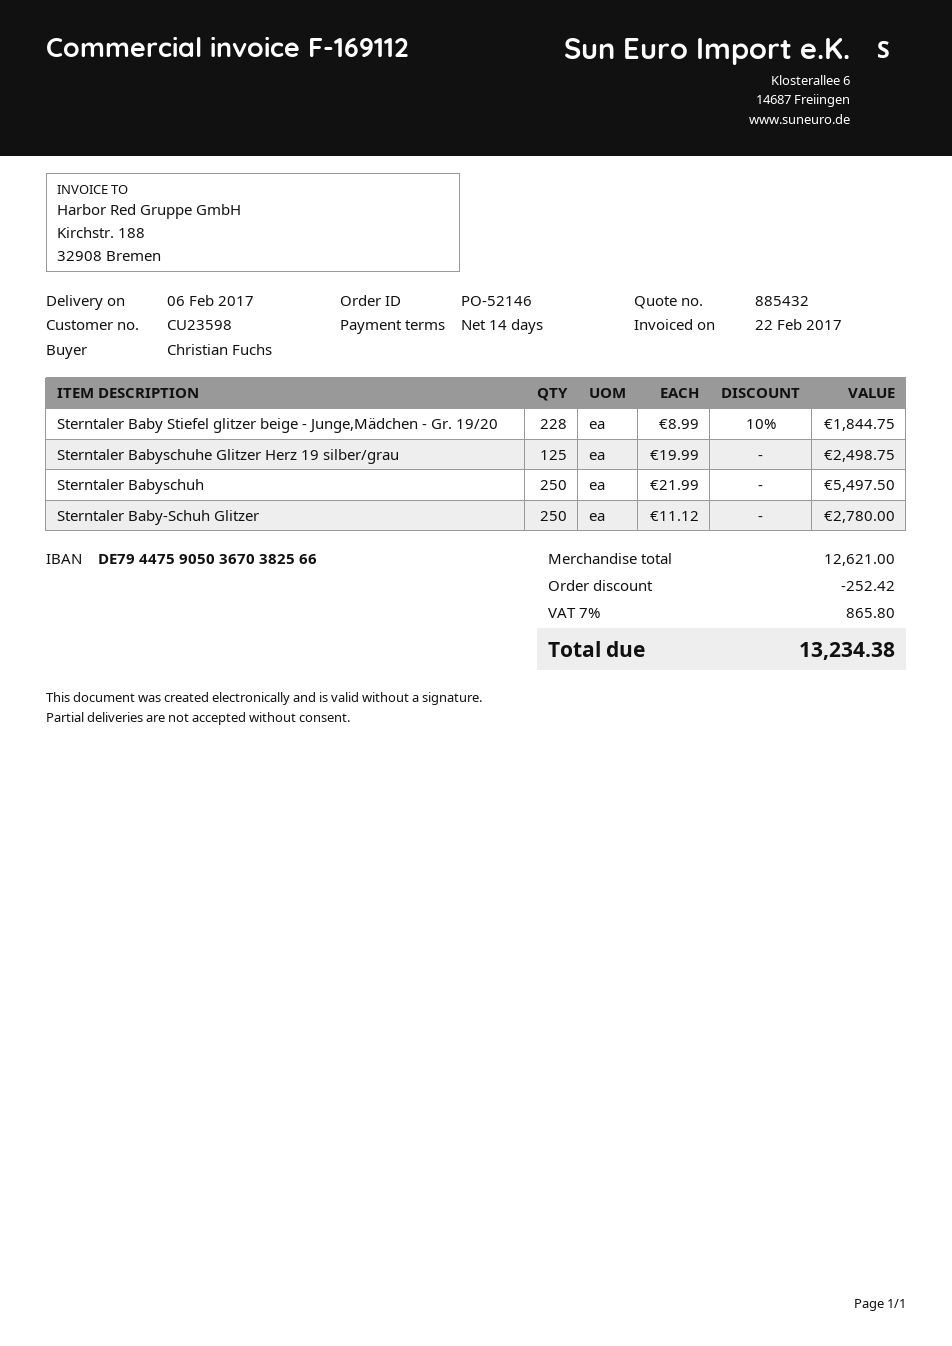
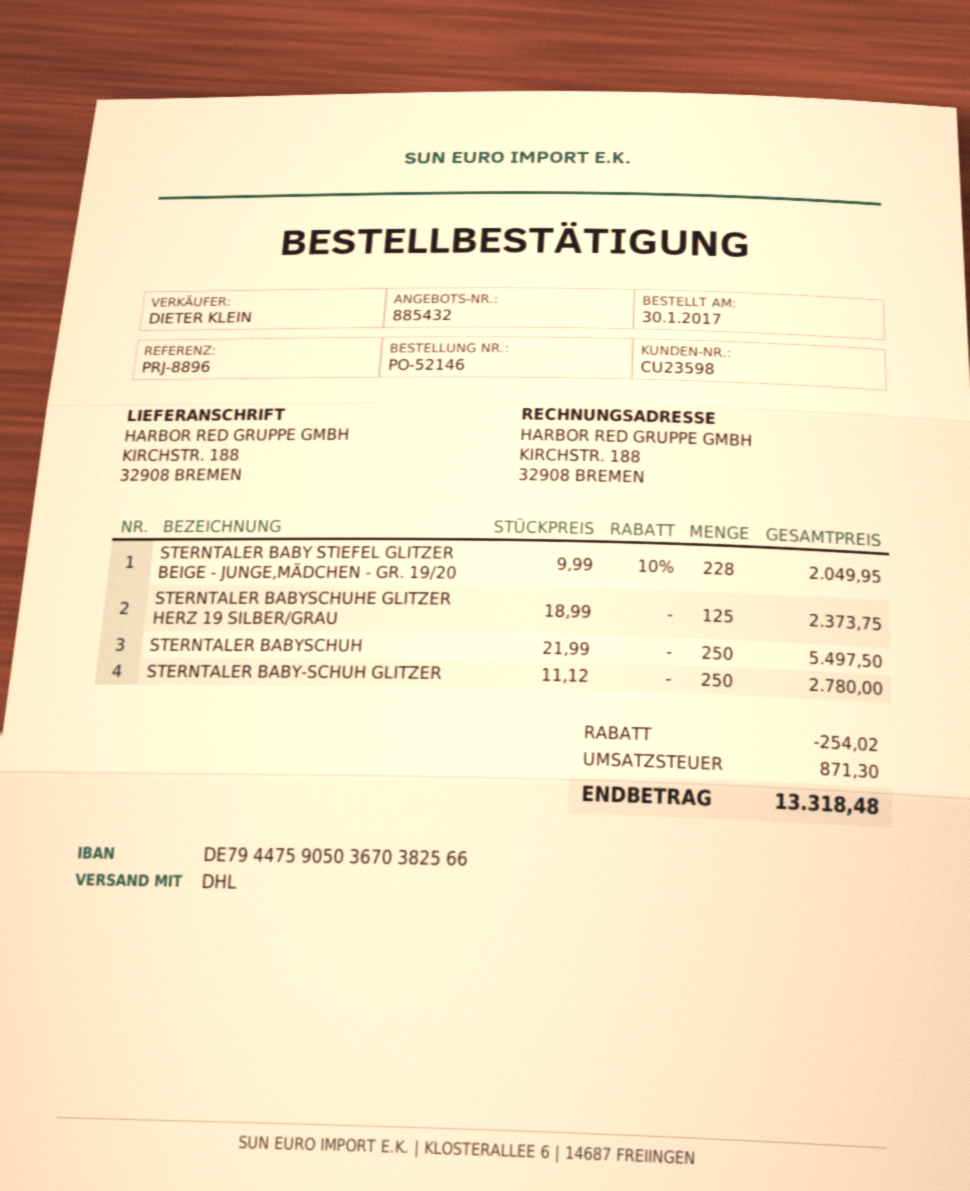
Sterntaler Baby Stiefel glitzer beige - Junge,Mädchen - Gr. 19/20: 228 x 8.99 - 10% = 1844.75 -> 228 x 9.99 - 10% = 2049.95
Sterntaler Babyschuhe Glitzer Herz 19 silber/grau: 125 x 19.99 = 2498.75 -> 125 x 18.99 = 2373.75
discount: 252.42 -> 254.02
tax: 865.80 -> 871.30
total: 13234.38 -> 13318.48

